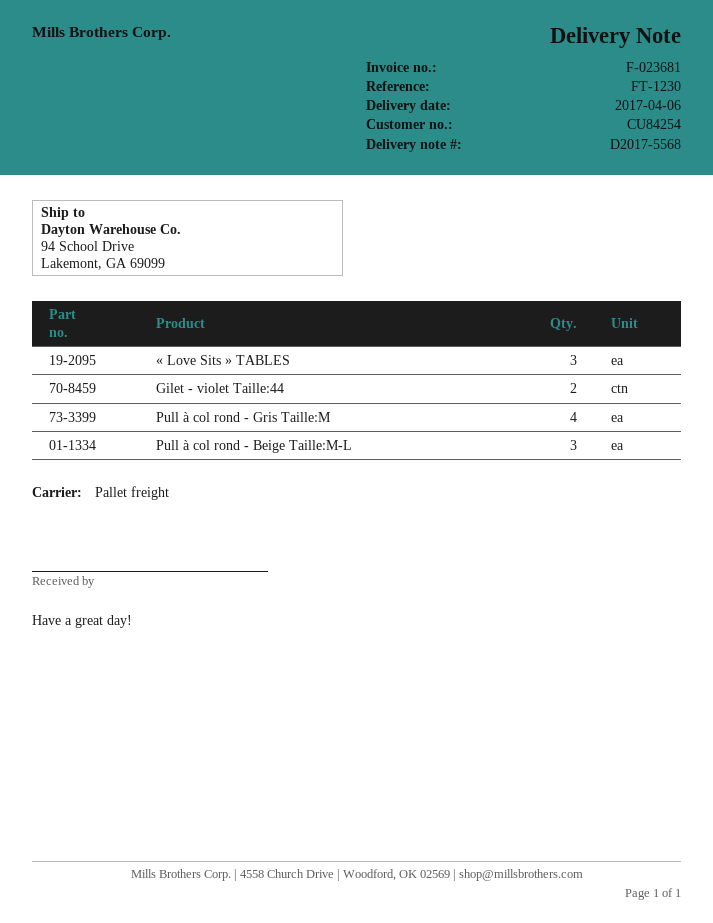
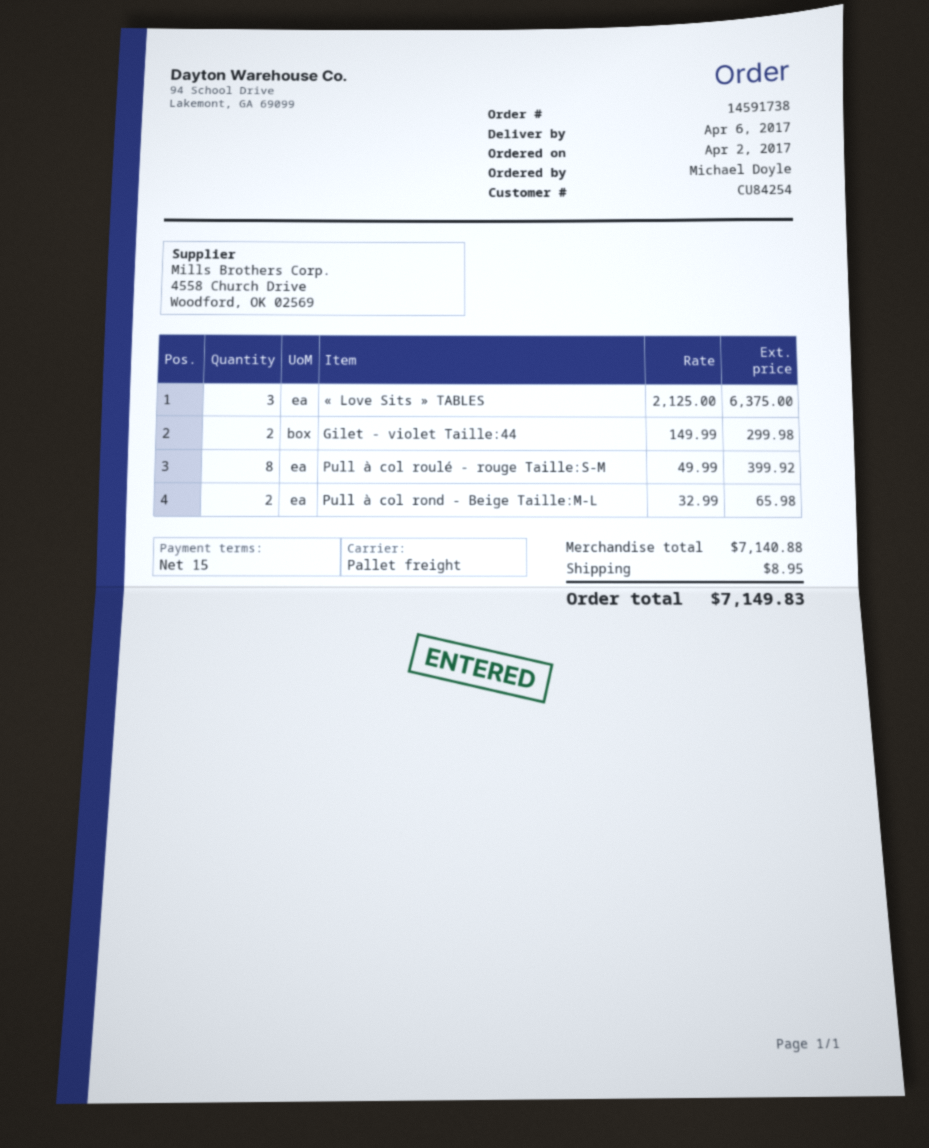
Pull à col rond - Gris Taille:M: 4 -> none
Pull à col rond - Beige Taille:M-L: 3 -> 2
Pull à col roulé - rouge Taille:S-M: none -> 8

